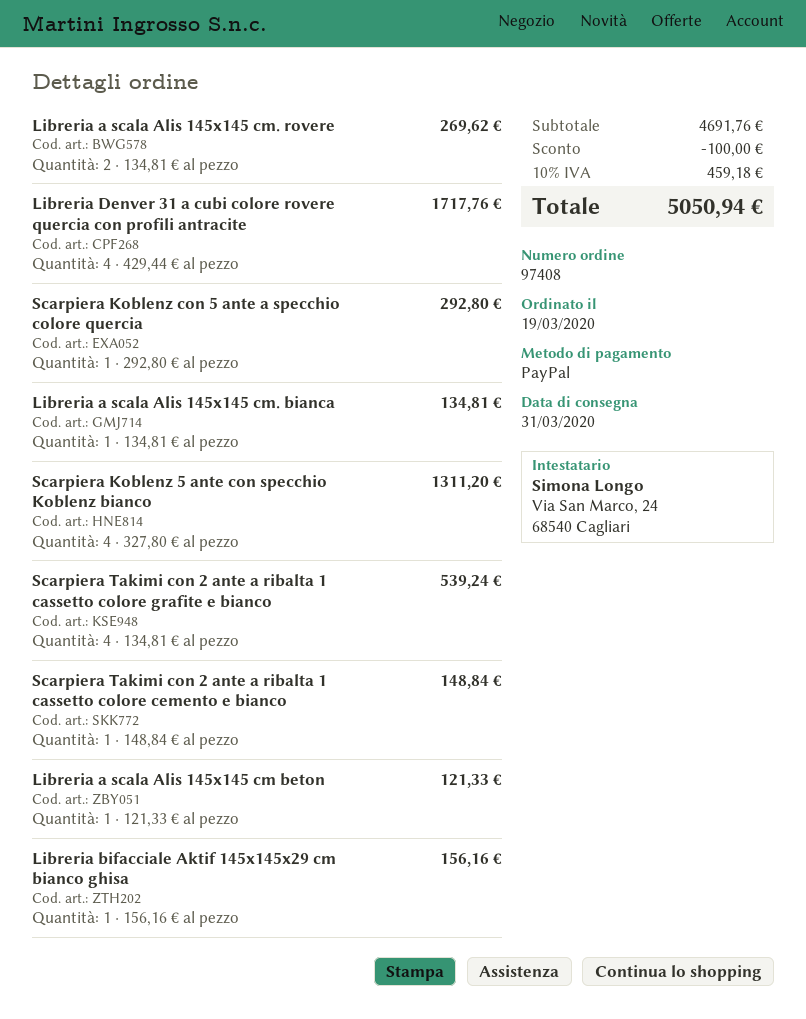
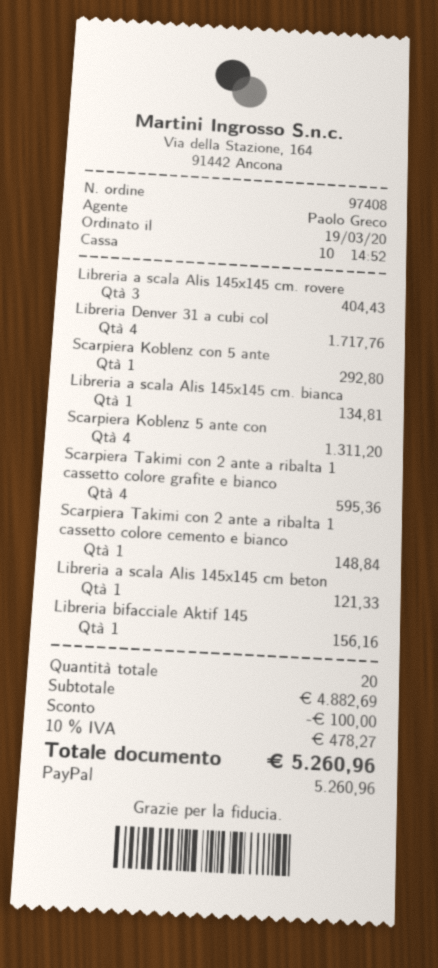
Libreria a scala Alis 145x145 cm. rovere: 2 for 269.62 -> 3 for 404.43
Scarpiera Takimi con 2 ante a ribalta 1 cassetto colore grafite e bianco: 4 for 539.24 -> 4 for 595.36
subtotal: 4691.76 -> 4882.69
tax: 10% = 459.18 -> 10% = 478.27
total: 5050.94 -> 5260.96

